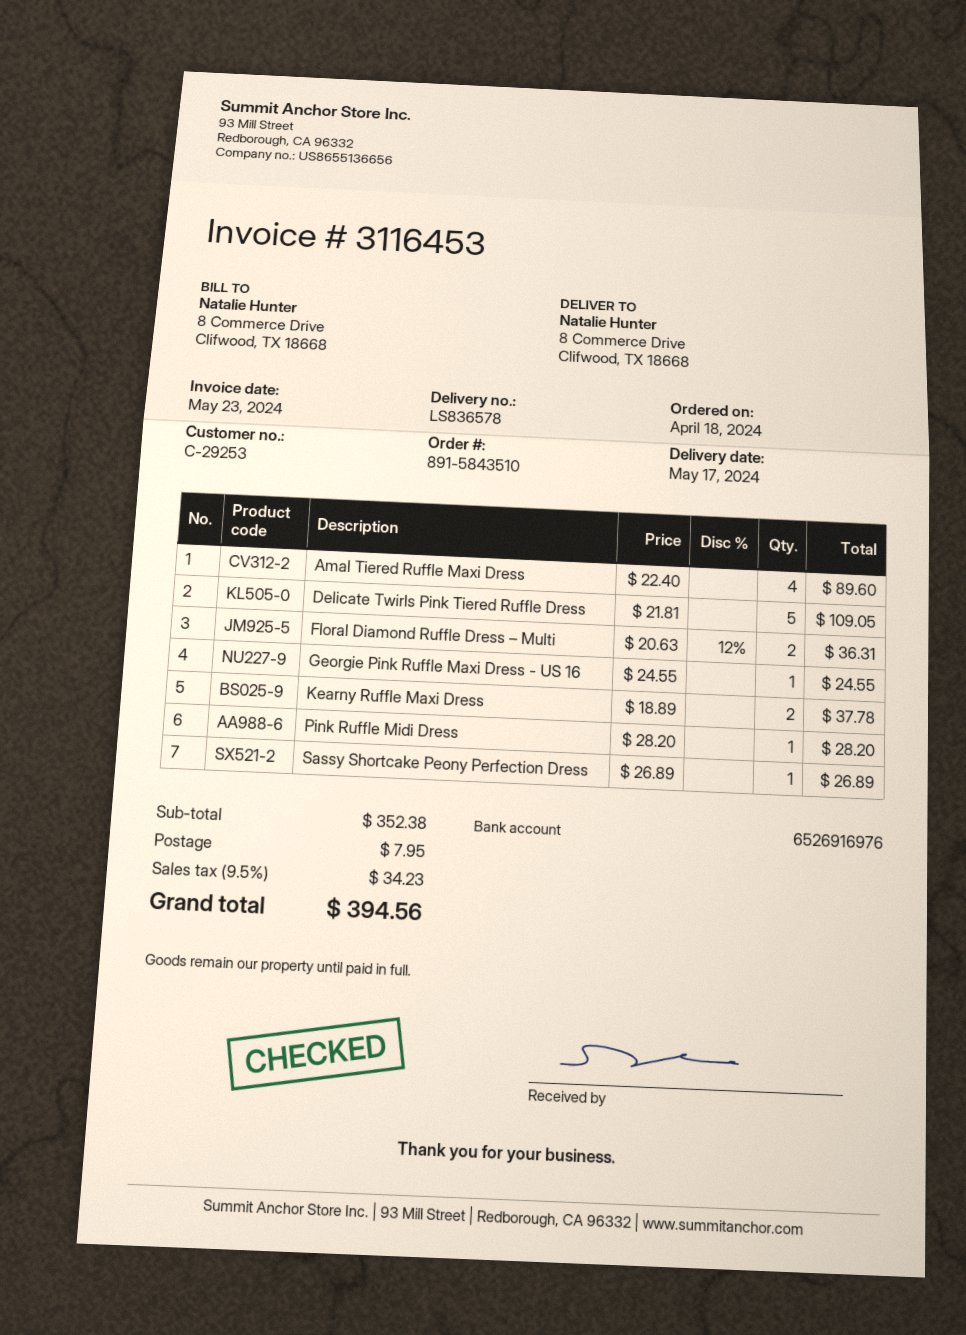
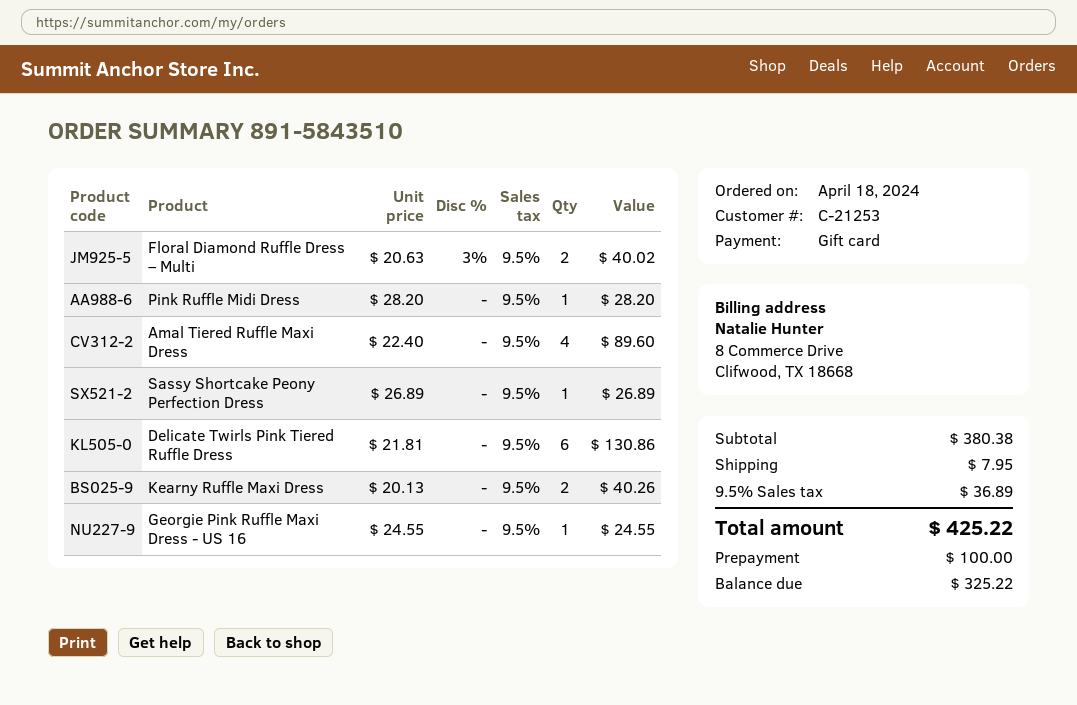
customer number: C-29253 -> C-21253
Delicate Twirls Pink Tiered Ruffle Dress: 5 x 21.81 = 109.05 -> 6 x 21.81 = 130.86
Floral Diamond Ruffle Dress – Multi: 2 x 20.63 - 12% = 36.31 -> 2 x 20.63 - 3% = 40.02
Kearny Ruffle Maxi Dress: 2 x 18.89 = 37.78 -> 2 x 20.13 = 40.26
subtotal: 352.38 -> 380.38
tax: 9.5% = 34.23 -> 9.5% = 36.89
total: 394.56 -> 425.22

